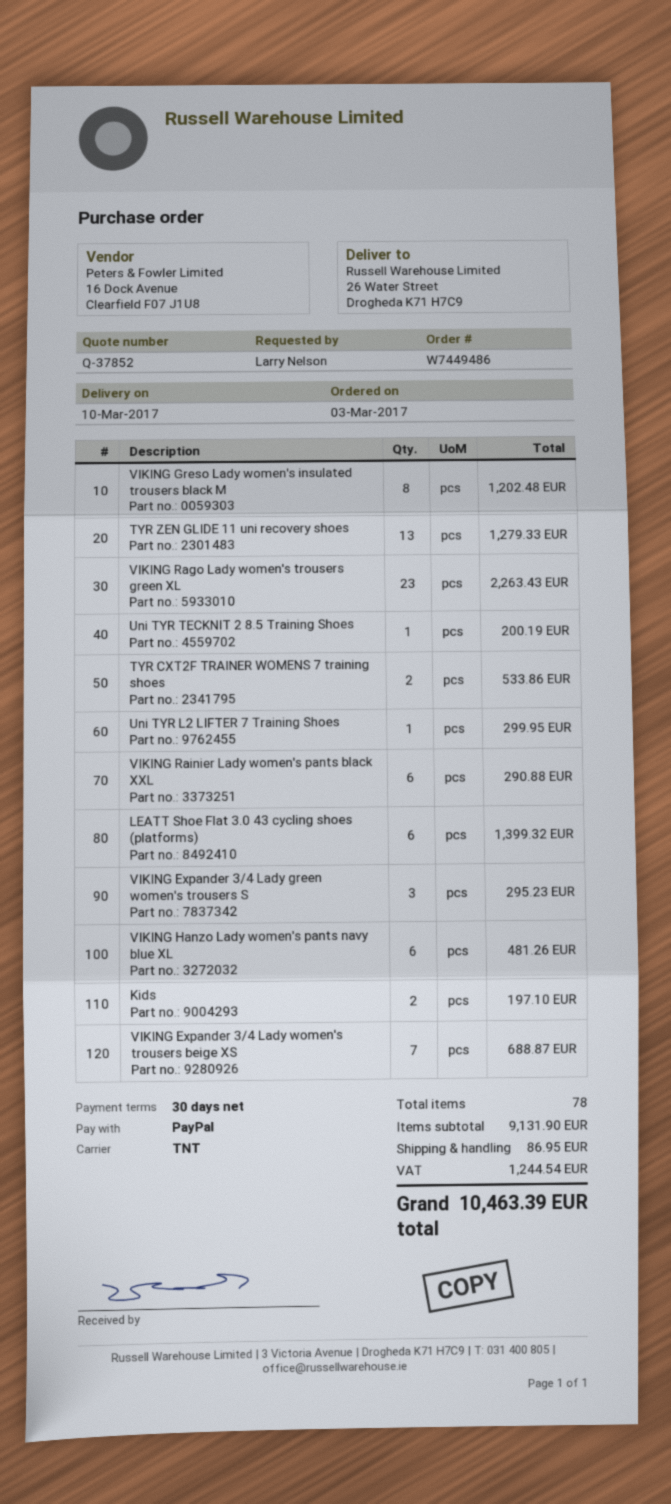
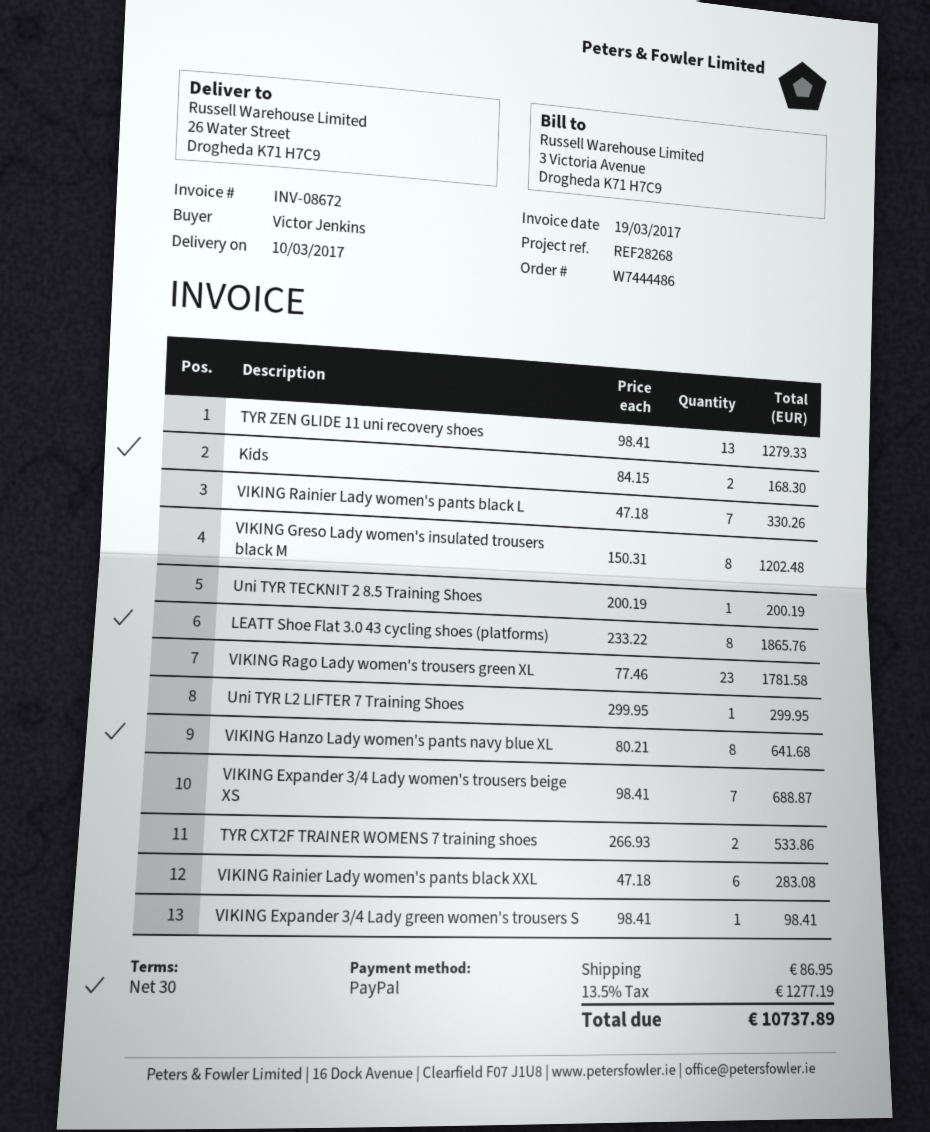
order number: W7449486 -> W7444486
ordered by: Larry Nelson -> Victor Jenkins
VIKING Rago Lady women's trousers green XL: 23 for 2263.43 -> 23 for 1781.58
VIKING Rainier Lady women's pants black XXL: 6 for 290.88 -> 6 for 283.08
LEATT Shoe Flat 3.0 43 cycling shoes (platforms): 6 for 1399.32 -> 8 for 1865.76
VIKING Expander 3/4 Lady green women's trousers S: 3 for 295.23 -> 1 for 98.41
VIKING Hanzo Lady women's pants navy blue XL: 6 for 481.26 -> 8 for 641.68
Kids: 2 for 197.10 -> 2 for 168.30
VIKING Rainier Lady women's pants black L: none -> 7 for 330.26
tax: 1244.54 -> 1277.19
total: 10463.39 -> 10737.89

